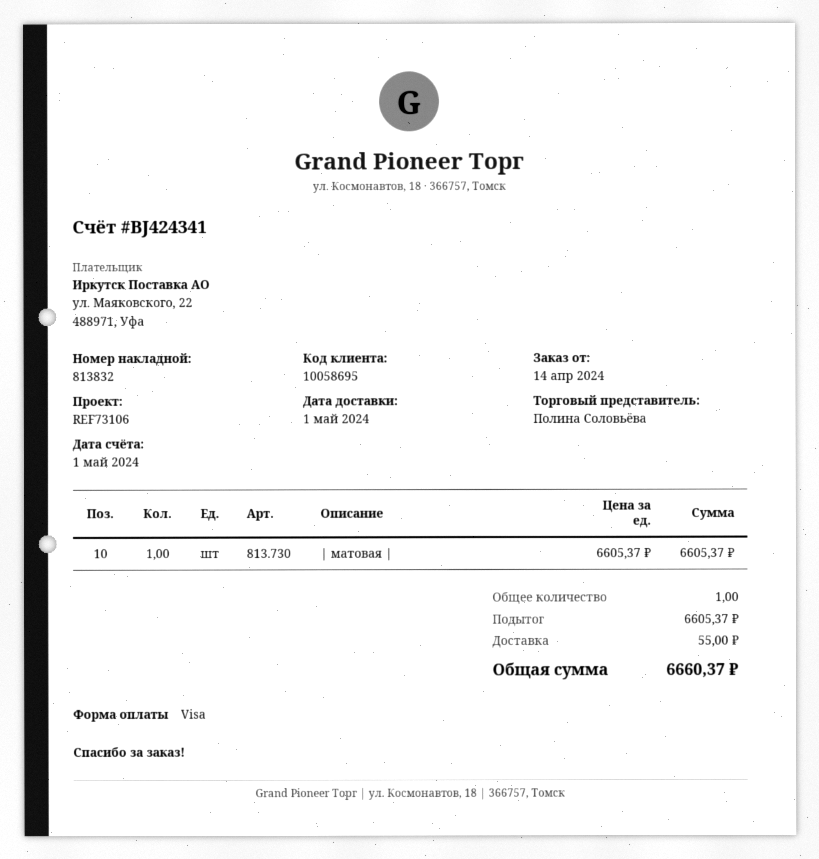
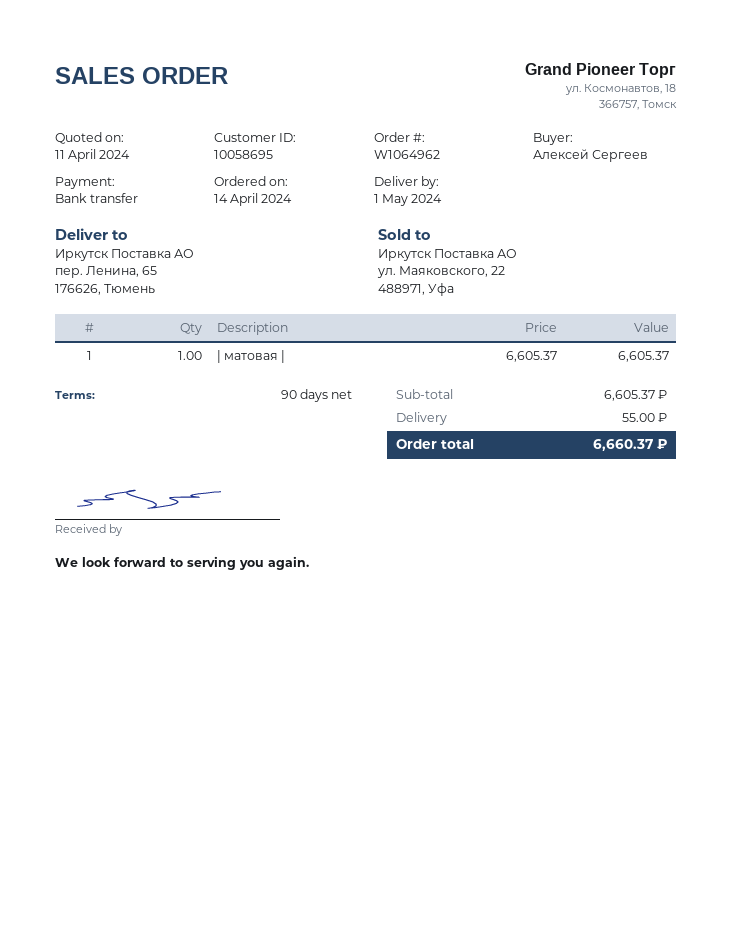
payment method: Visa -> bank transfer

